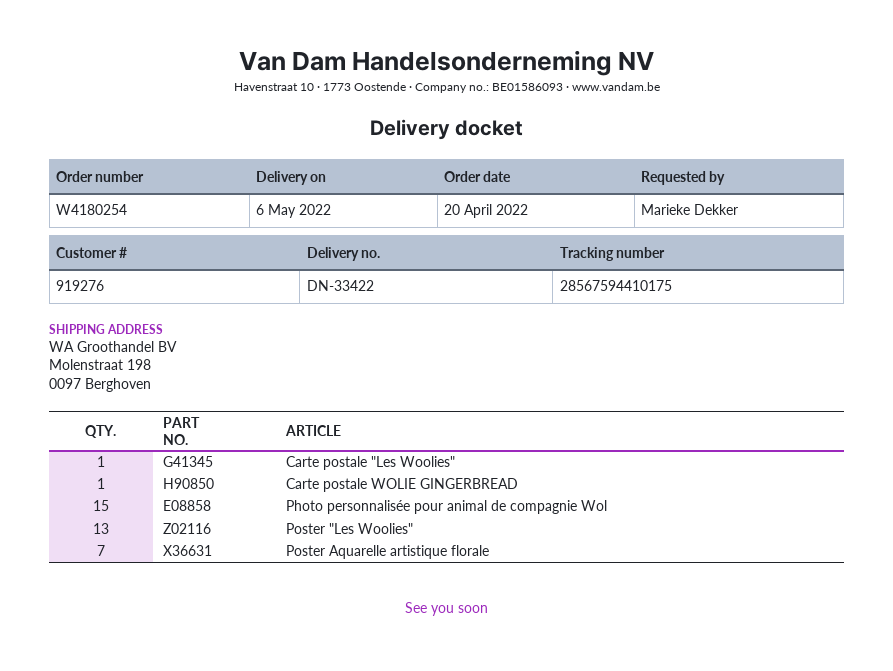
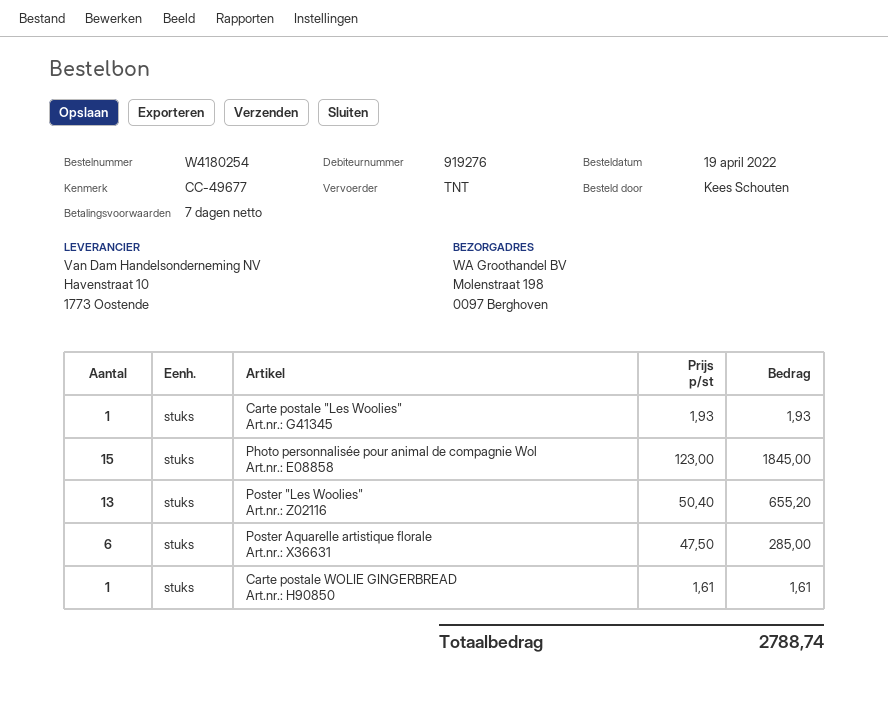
order date: 2022-04-20 -> 2022-04-19
ordered by: Marieke Dekker -> Kees Schouten
Poster Aquarelle artistique florale: 7 -> 6

